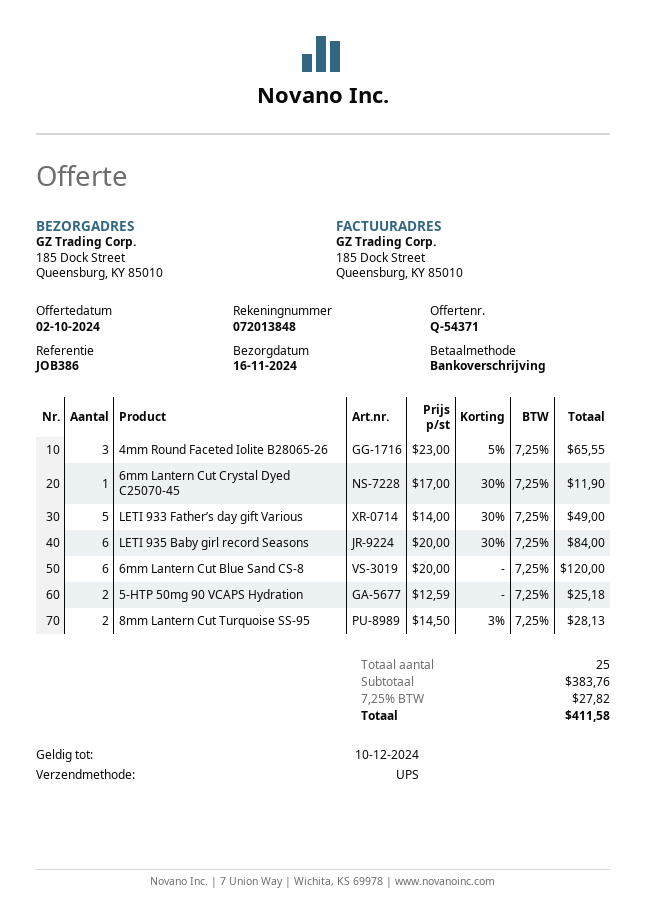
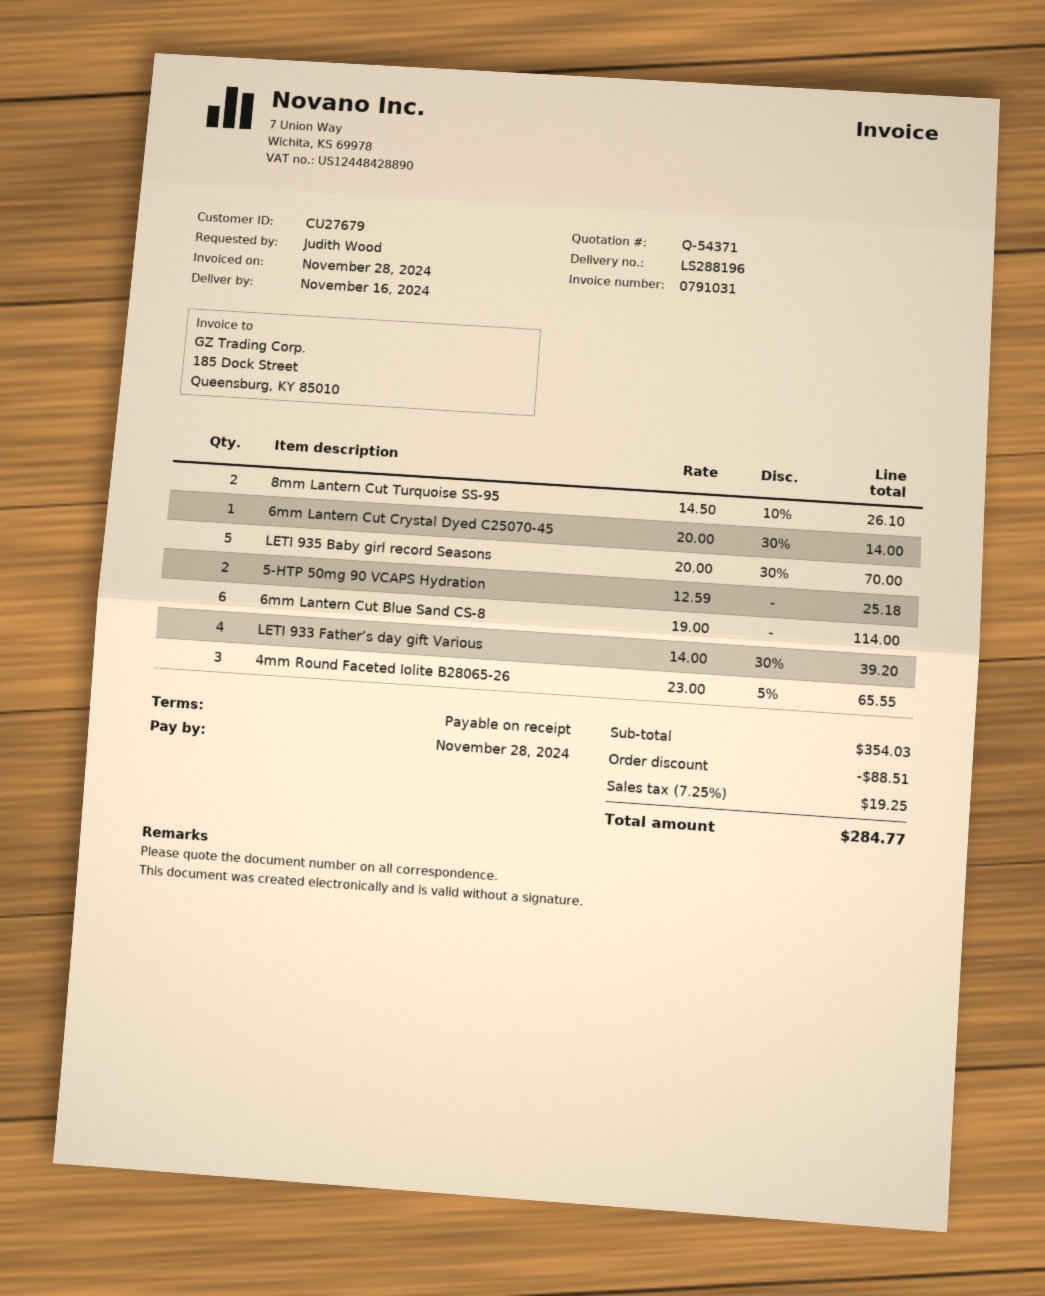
6mm Lantern Cut Crystal Dyed C25070-45: 1 x 17.00 - 30% = 11.90 -> 1 x 20.00 - 30% = 14.00
LETI 933 Father’s day gift Various: 5 x 14.00 - 30% = 49.00 -> 4 x 14.00 - 30% = 39.20
LETI 935 Baby girl record Seasons: 6 x 20.00 - 30% = 84.00 -> 5 x 20.00 - 30% = 70.00
6mm Lantern Cut Blue Sand CS-8: 6 x 20.00 = 120.00 -> 6 x 19.00 = 114.00
8mm Lantern Cut Turquoise SS-95: 2 x 14.50 - 3% = 28.13 -> 2 x 14.50 - 10% = 26.10
subtotal: 383.76 -> 354.03
discount: none -> 88.51
tax: 7.25% = 27.82 -> 7.25% = 19.25
total: 411.58 -> 284.77

